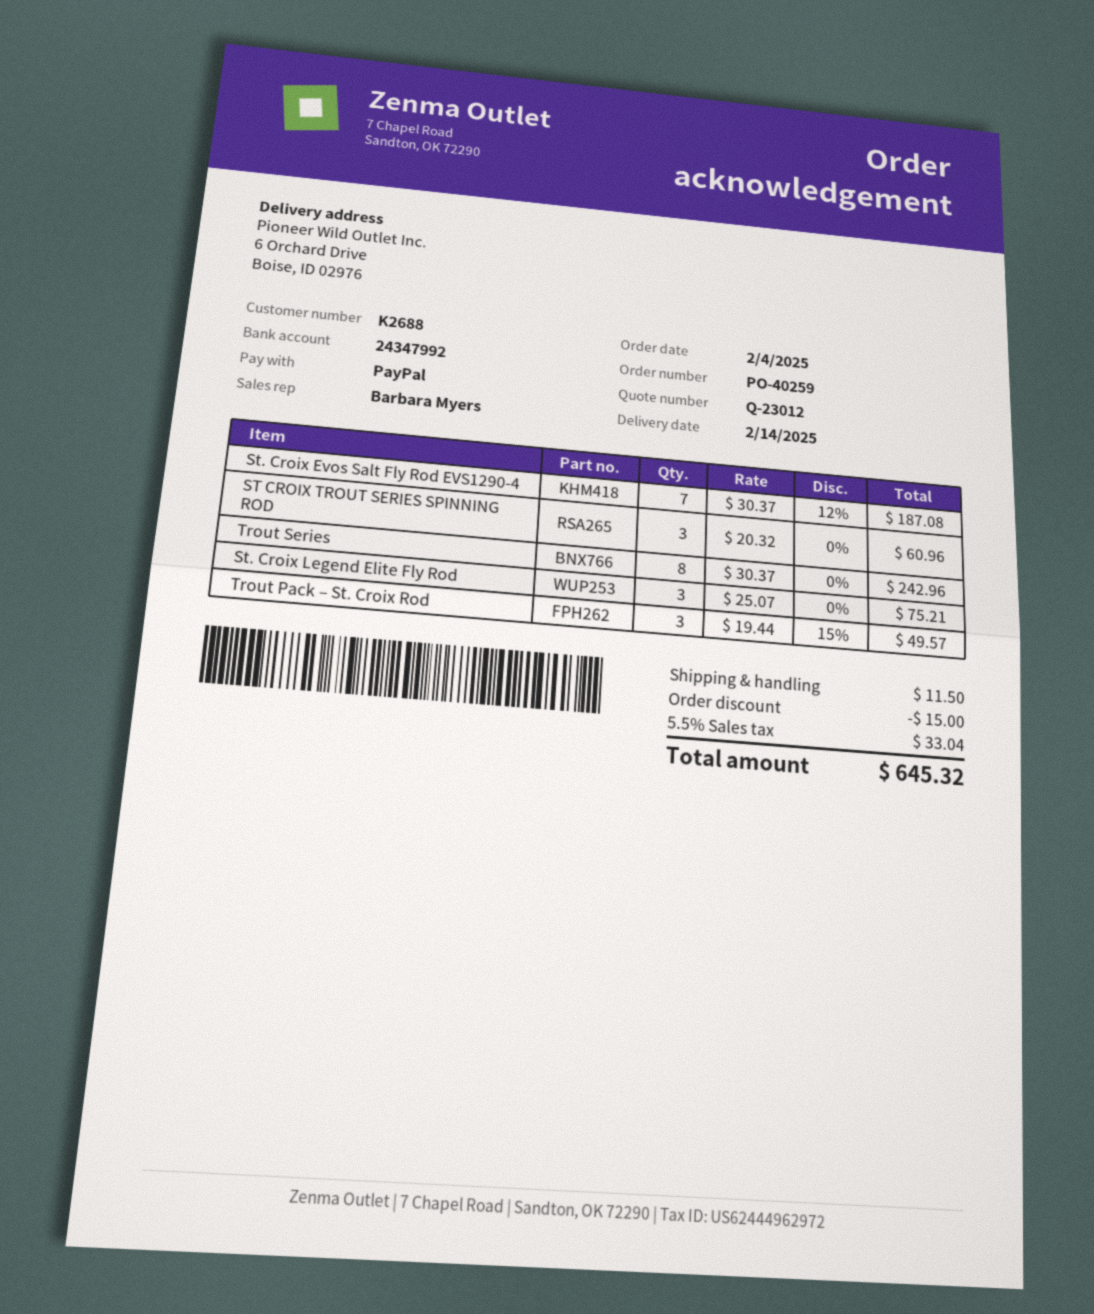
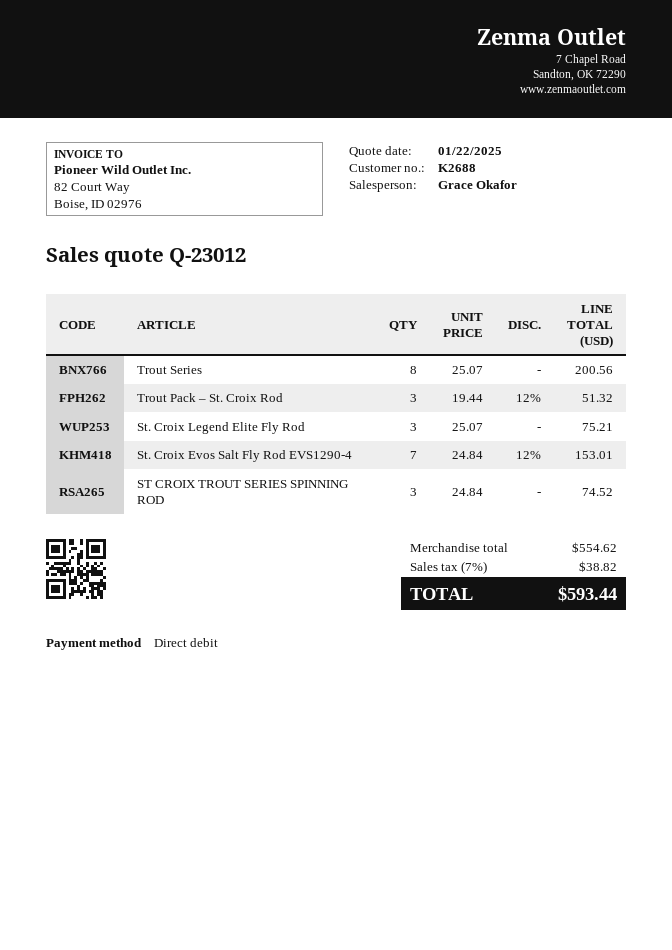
sales rep: Barbara Myers -> Grace Okafor
payment method: PayPal -> direct debit
St. Croix Evos Salt Fly Rod EVS1290-4: 7 x 30.37 - 12% = 187.08 -> 7 x 24.84 - 12% = 153.01
ST CROIX TROUT SERIES SPINNING ROD: 3 x 20.32 = 60.96 -> 3 x 24.84 = 74.52
Trout Series: 8 x 30.37 = 242.96 -> 8 x 25.07 = 200.56
Trout Pack – St. Croix Rod: 3 x 19.44 - 15% = 49.57 -> 3 x 19.44 - 12% = 51.32
discount: 15.00 -> none
shipping: 11.50 -> none
tax: 5.5% = 33.04 -> 7% = 38.82
total: 645.32 -> 593.44

